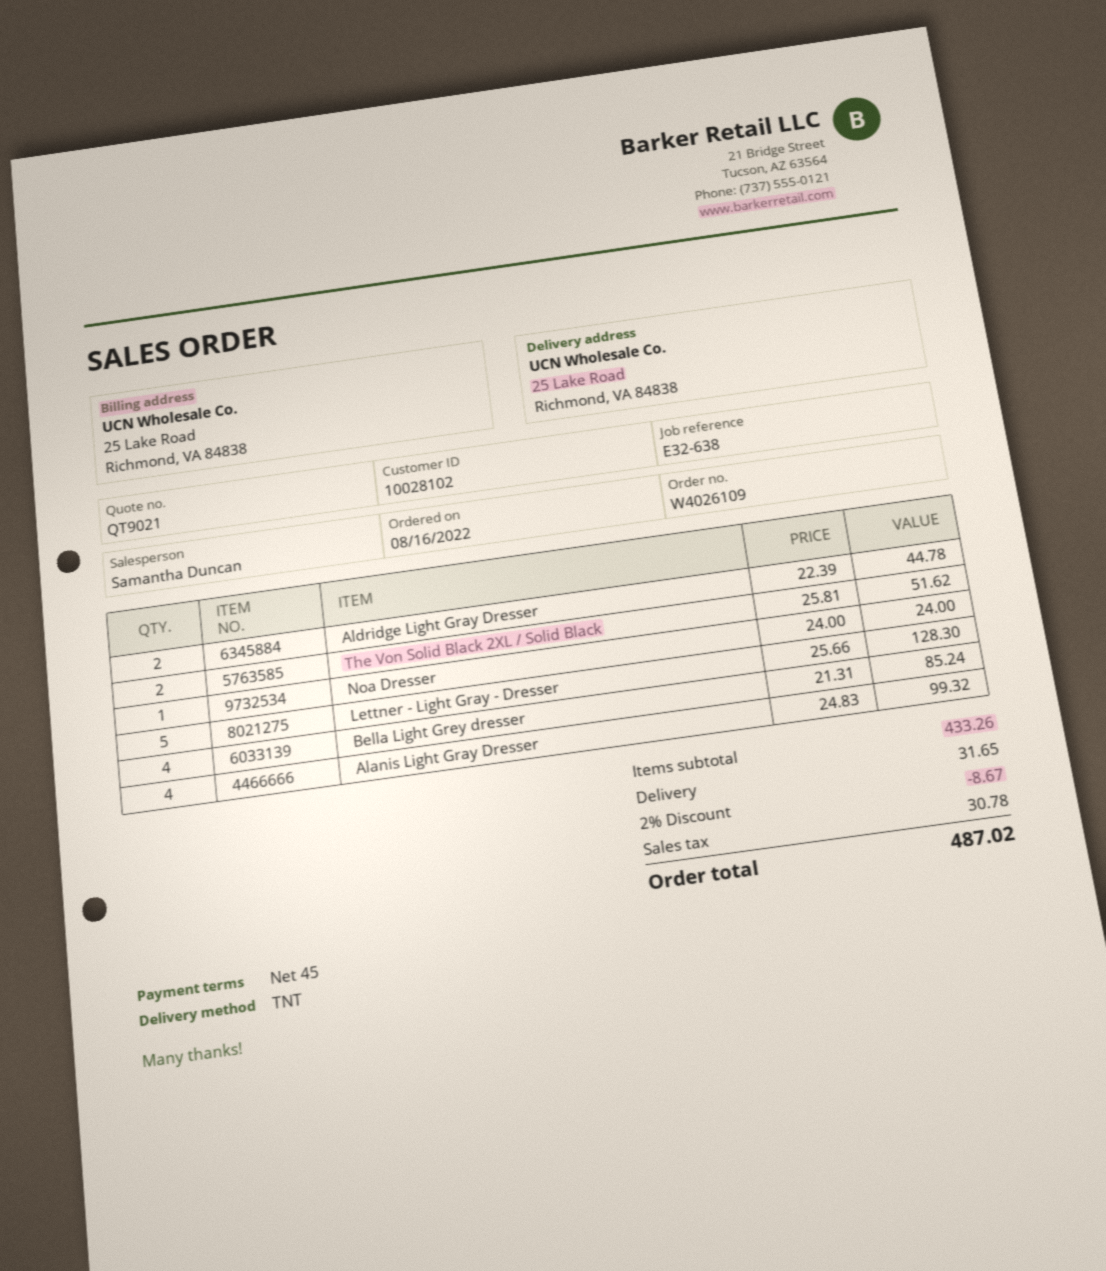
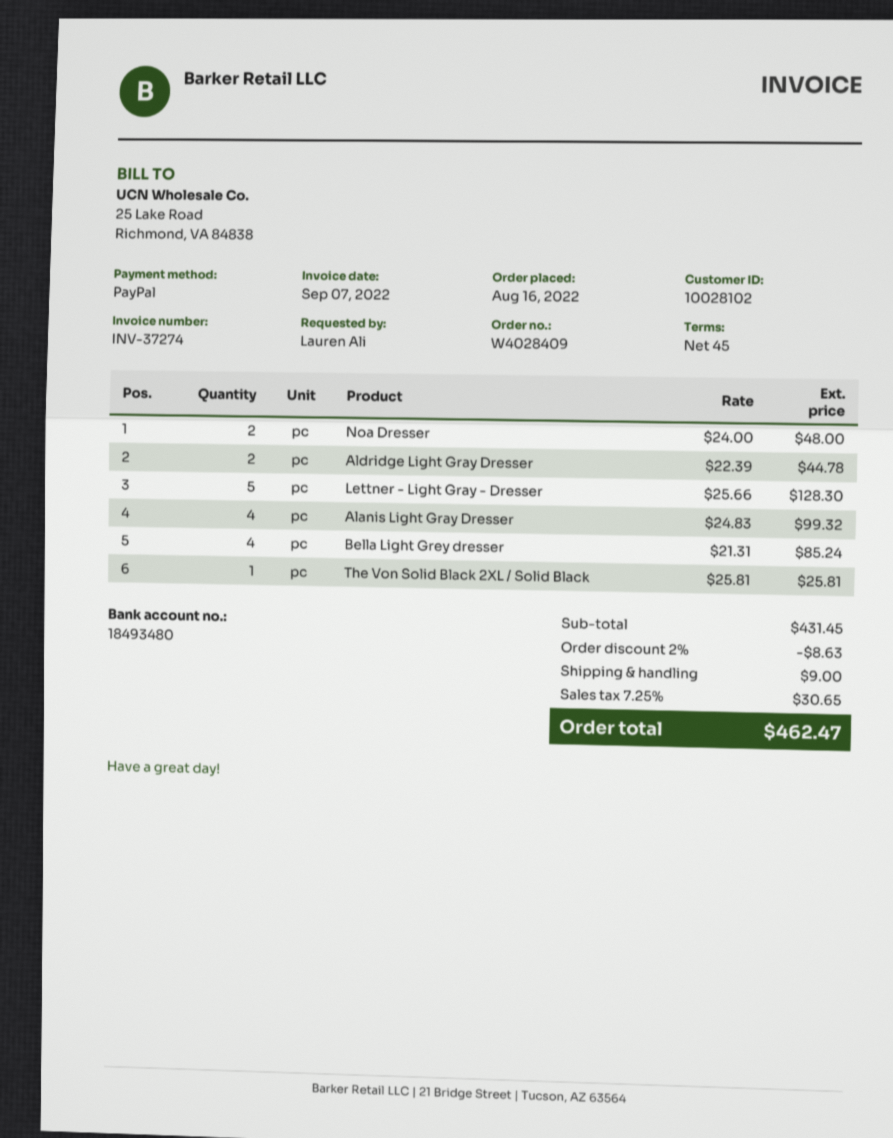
order number: W4026109 -> W4028409
The Von Solid Black 2XL / Solid Black: 2 x 25.81 = 51.62 -> 1 x 25.81 = 25.81
Noa Dresser: 1 x 24.00 = 24.00 -> 2 x 24.00 = 48.00
subtotal: 433.26 -> 431.45
discount: 2% = 8.67 -> 2% = 8.63
shipping: 31.65 -> 9.00
tax: 30.78 -> 30.65
total: 487.02 -> 462.47

